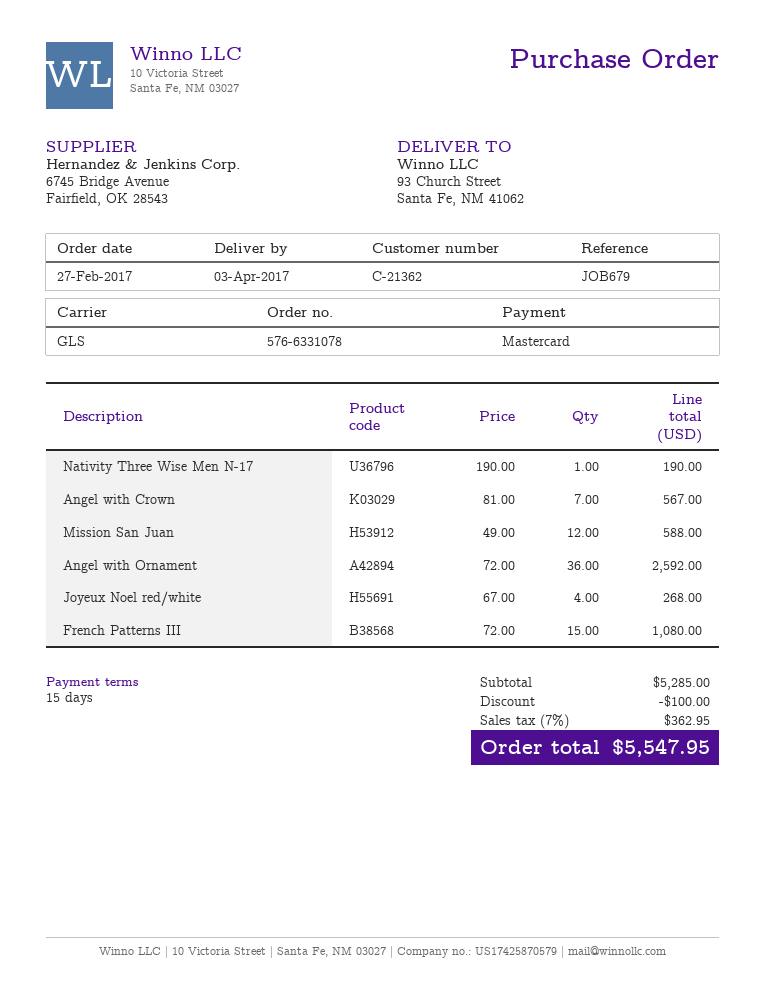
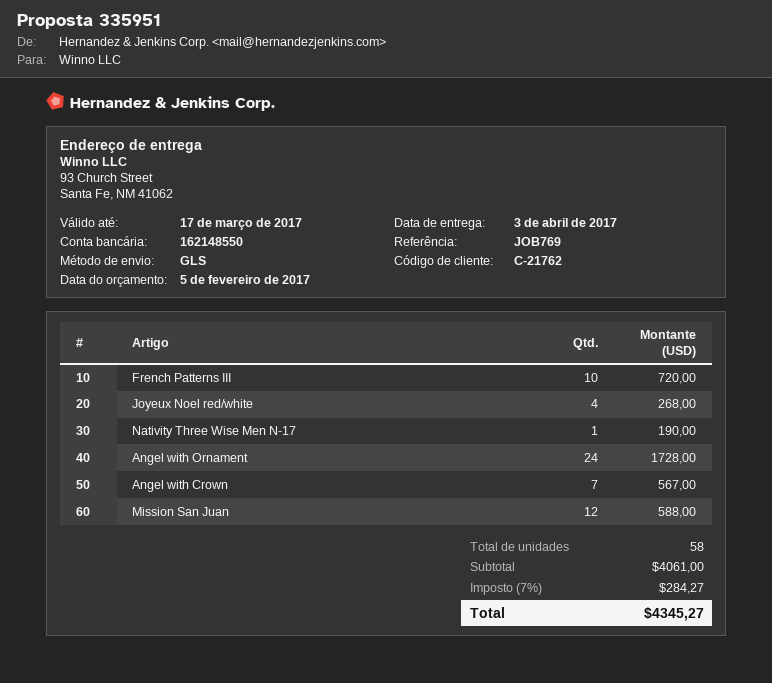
customer number: C-21362 -> C-21762
reference: JOB679 -> JOB769
Angel with Ornament: 36 for 2592.00 -> 24 for 1728.00
French Patterns III: 15 for 1080.00 -> 10 for 720.00
subtotal: 5285.00 -> 4061.00
discount: 100.00 -> none
tax: 7% = 362.95 -> 7% = 284.27
total: 5547.95 -> 4345.27

